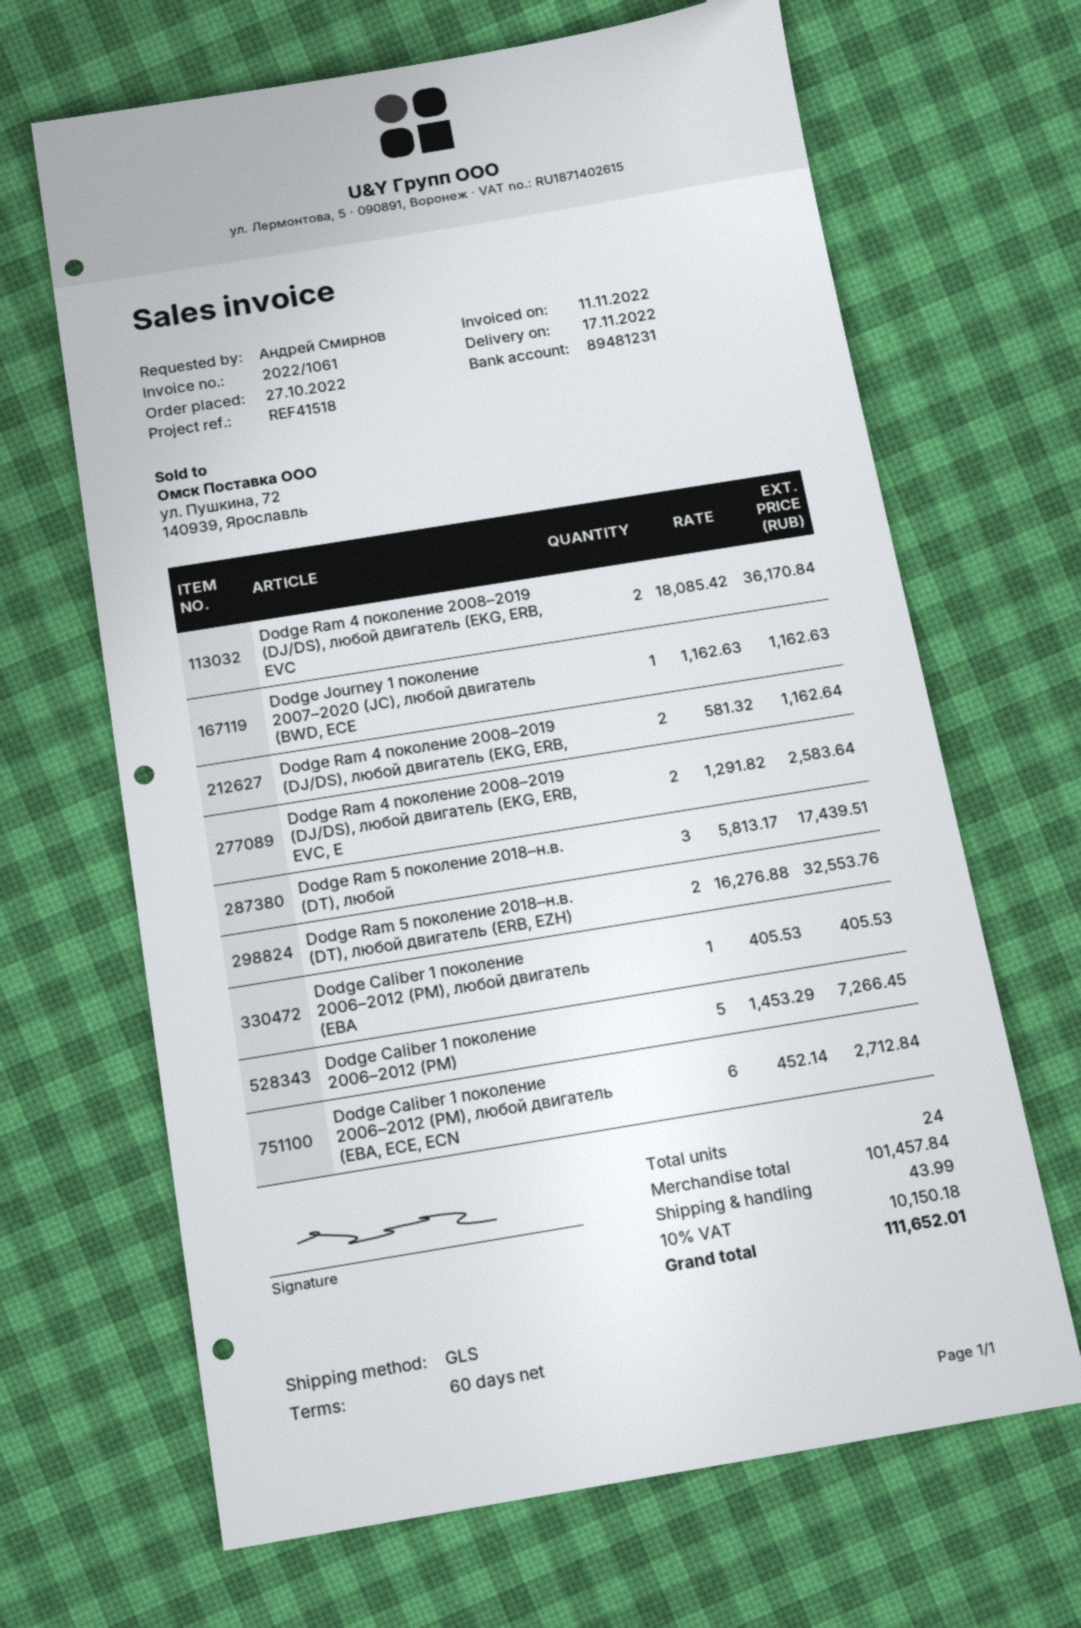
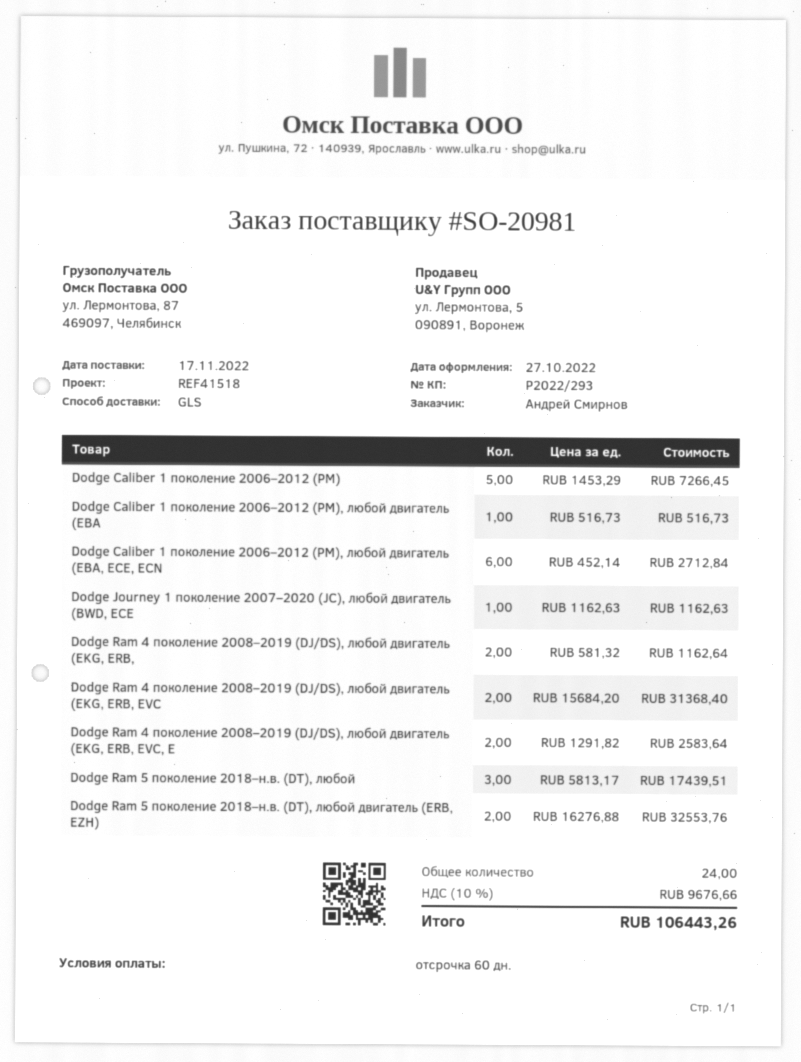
Dodge Ram 4 поколение 2008–2019 (DJ/DS), любой двигатель (EKG, ERB, EVC: 2 x 18085.42 = 36170.84 -> 2 x 15684.20 = 31368.40
Dodge Caliber 1 поколение 2006–2012 (PM), любой двигатель (EBA: 1 x 405.53 = 405.53 -> 1 x 516.73 = 516.73
shipping: 43.99 -> none
tax: 10% = 10150.18 -> 10% = 9676.66
total: 111652.01 -> 106443.26

